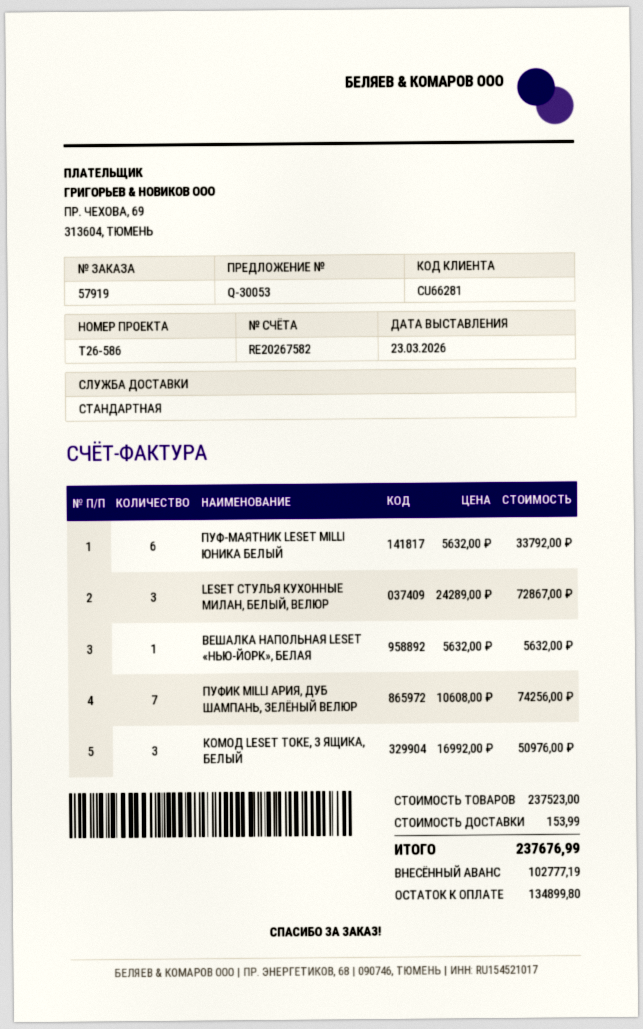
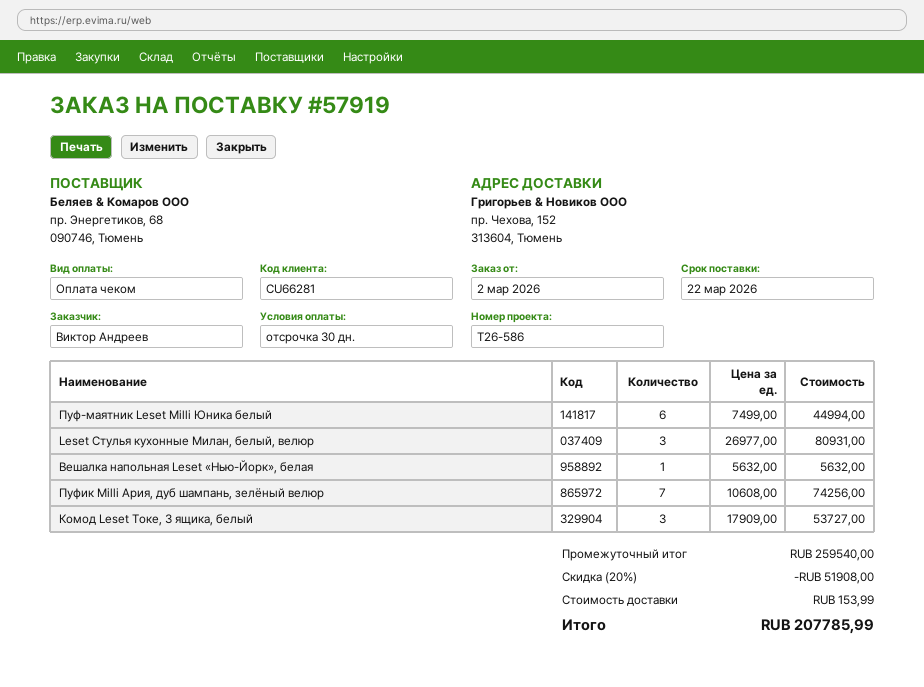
ПУФ-МАЯТНИК LESET MILLI ЮНИКА БЕЛЫЙ: 6 x 5632.00 = 33792.00 -> 6 x 7499.00 = 44994.00
LESET СТУЛЬЯ КУХОННЫЕ МИЛАН, БЕЛЫЙ, ВЕЛЮР: 3 x 24289.00 = 72867.00 -> 3 x 26977.00 = 80931.00
КОМОД LESET ТОКЕ, 3 ЯЩИКА, БЕЛЫЙ: 3 x 16992.00 = 50976.00 -> 3 x 17909.00 = 53727.00
subtotal: 237523.00 -> 259540.00
discount: none -> 20% = 51908.00
total: 237676.99 -> 207785.99

